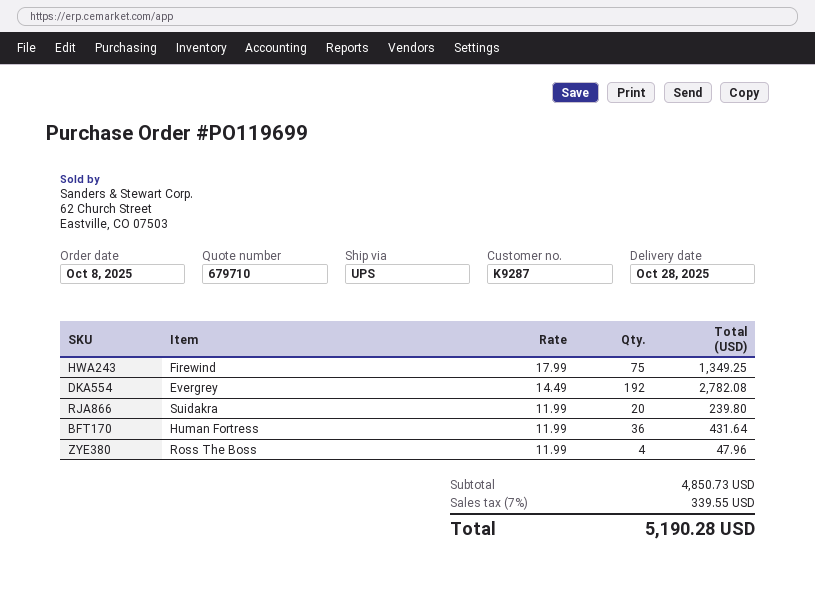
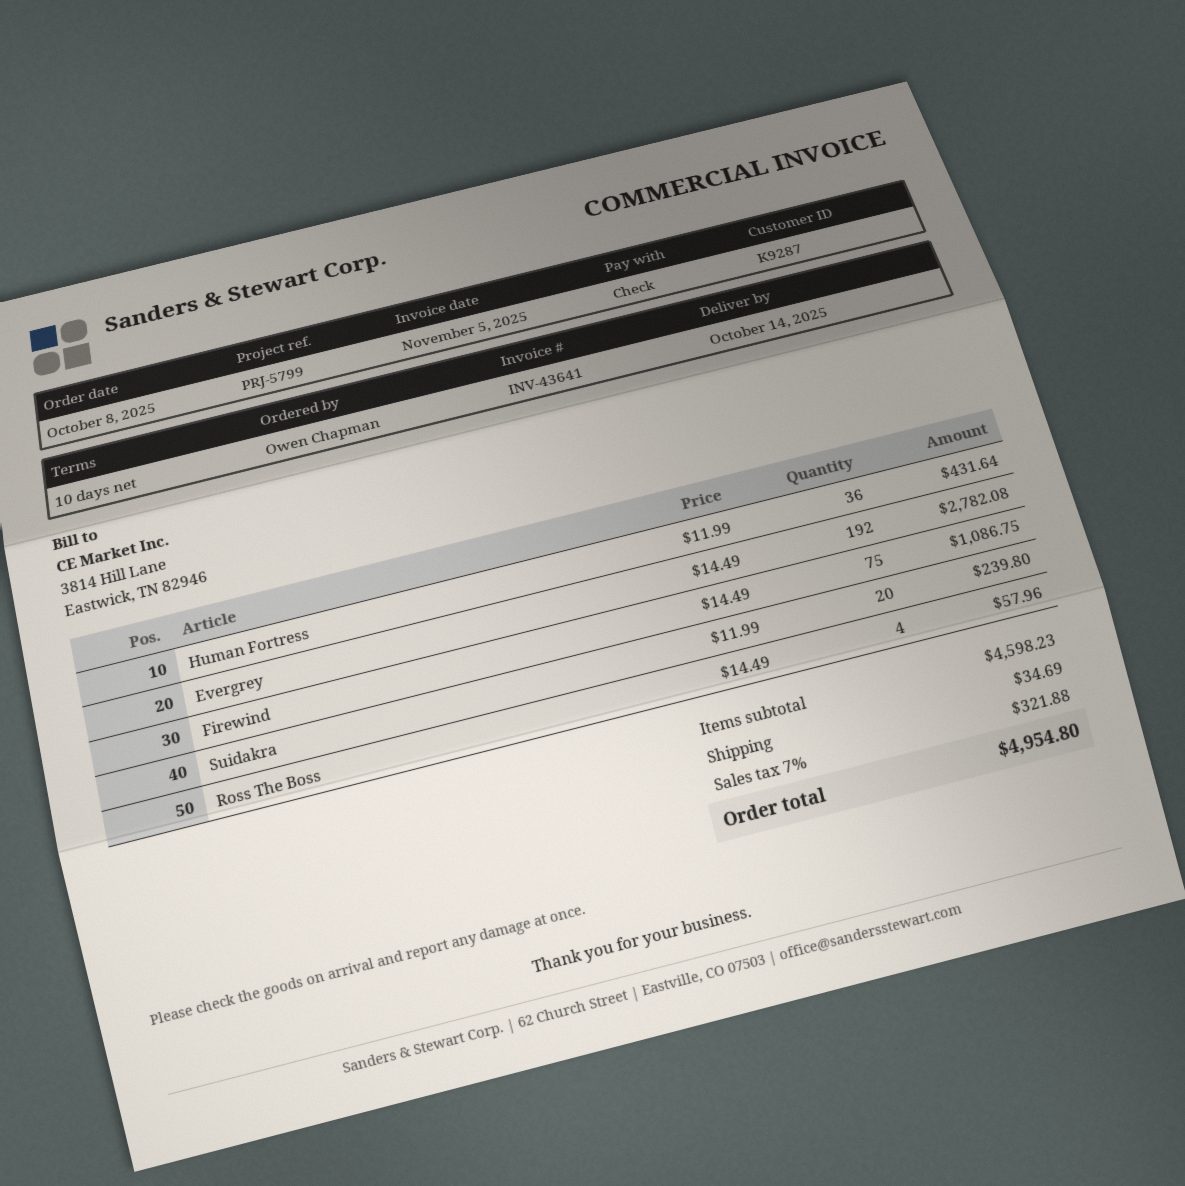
delivery date: 2025-10-28 -> 2025-10-14
Firewind: 75 x 17.99 = 1349.25 -> 75 x 14.49 = 1086.75
Ross The Boss: 4 x 11.99 = 47.96 -> 4 x 14.49 = 57.96
subtotal: 4850.73 -> 4598.23
shipping: none -> 34.69
tax: 7% = 339.55 -> 7% = 321.88
total: 5190.28 -> 4954.80

